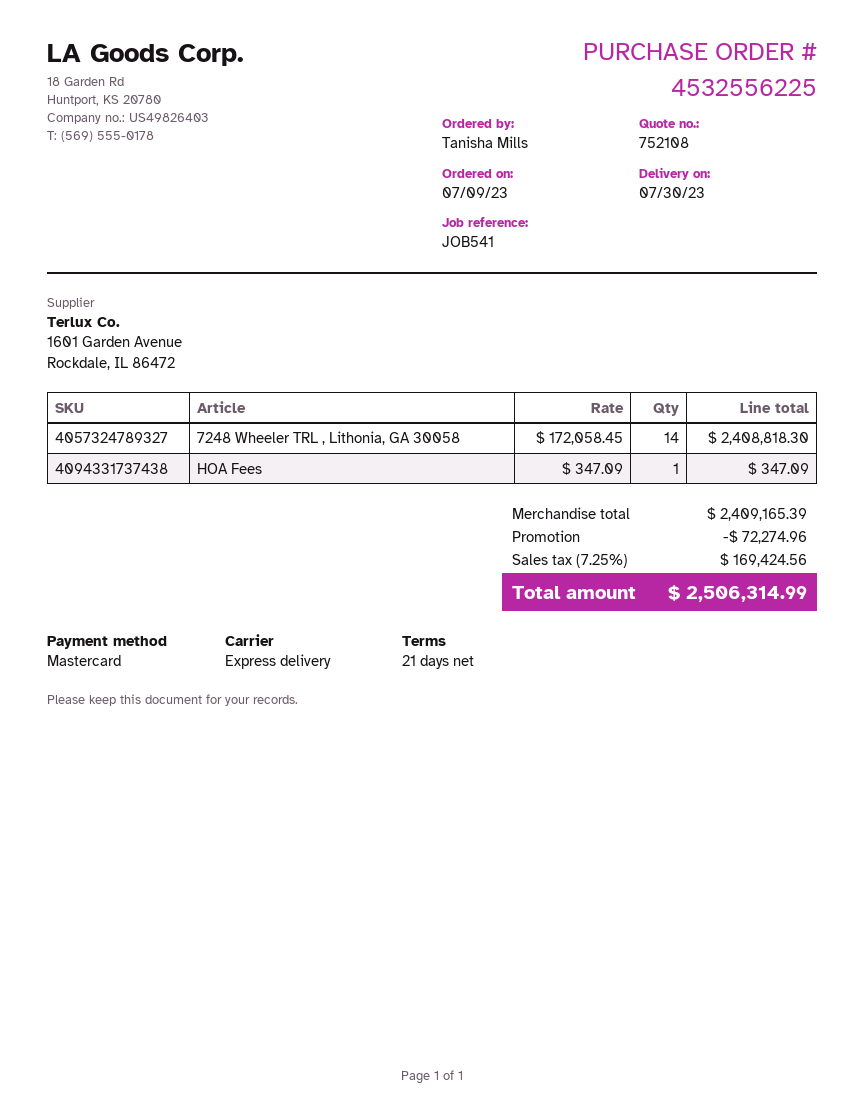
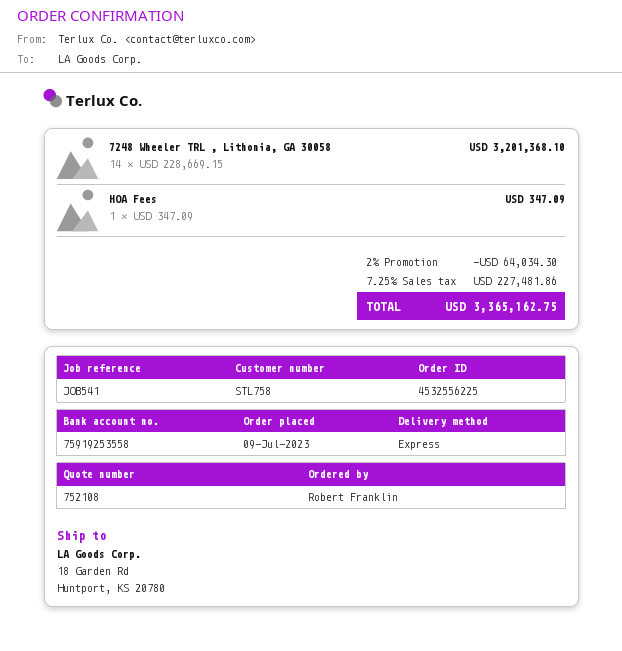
ordered by: Tanisha Mills -> Robert Franklin
7248 Wheeler TRL , Lithonia, GA 30058: 14 x 172058.45 = 2408818.30 -> 14 x 228669.15 = 3201368.10
discount: 72274.96 -> 64034.30
tax: 7.25% = 169424.56 -> 7.25% = 227481.86
total: 2506314.99 -> 3365162.75

